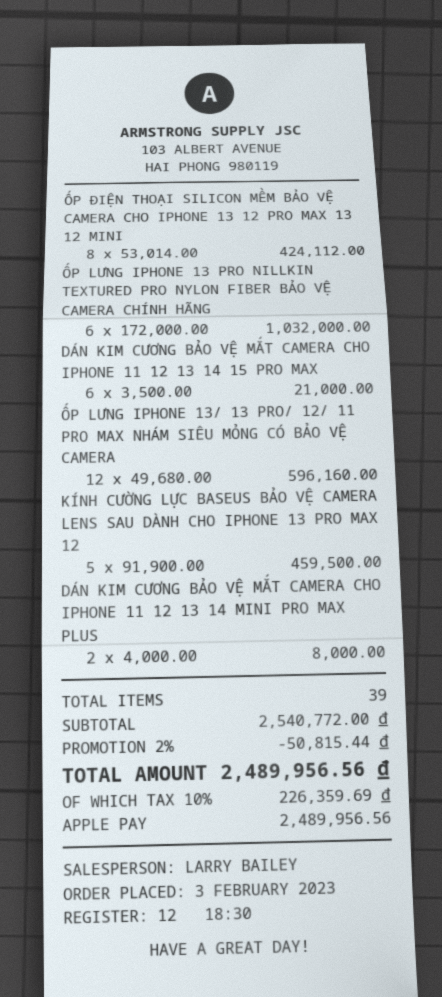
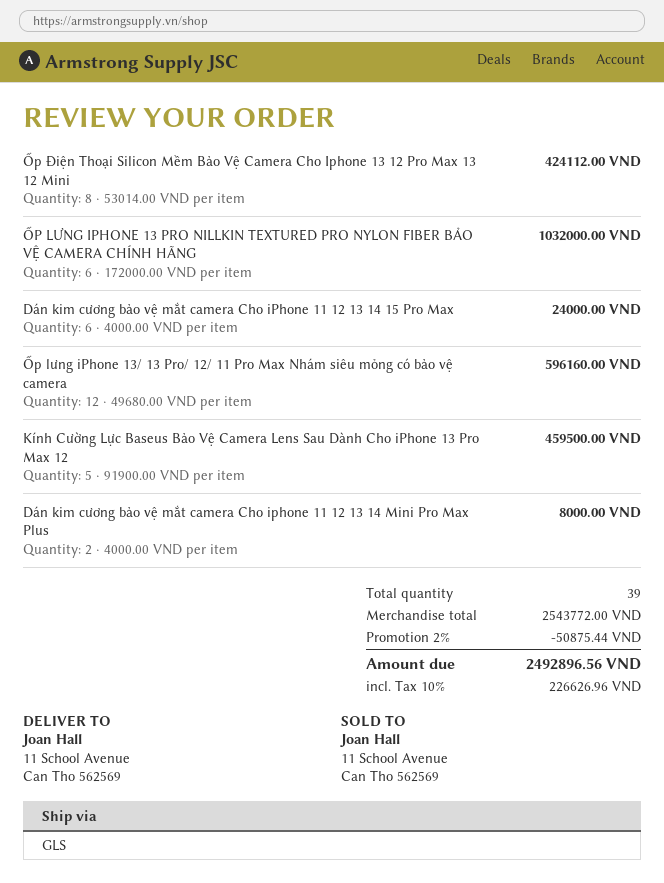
DÁN KIM CƯƠNG BẢO VỆ MẮT CAMERA CHO IPHONE 11 12 13 14 15 PRO MAX: 6 x 3500.00 = 21000.00 -> 6 x 4000.00 = 24000.00
subtotal: 2540772.00 -> 2543772.00
discount: 2% = 50815.44 -> 2% = 50875.44
tax: 10% = 226359.69 -> 10% = 226626.96
total: 2489956.56 -> 2492896.56

